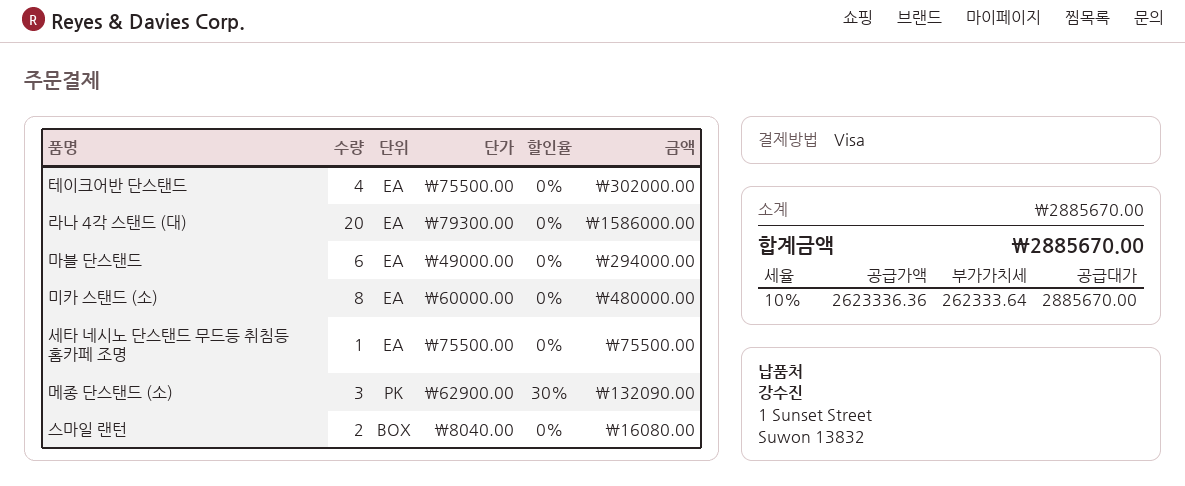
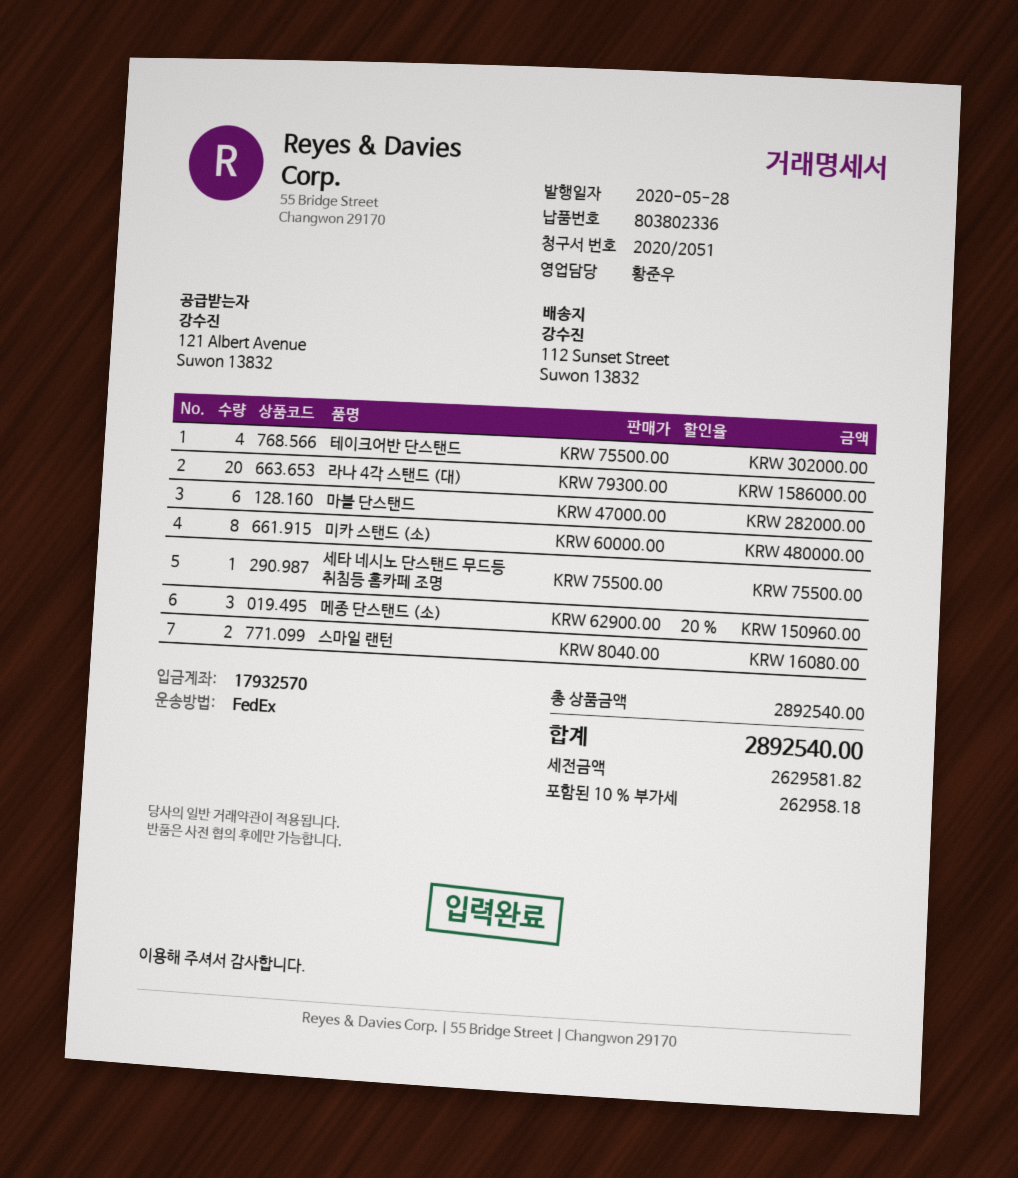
ship to: 1 Sunset Street, Suwon 13832 -> 112 Sunset Street, Suwon 13832
마블 단스탠드: 6 x 49000.00 = 294000.00 -> 6 x 47000.00 = 282000.00
메종 단스탠드 (소): 3 x 62900.00 - 30% = 132090.00 -> 3 x 62900.00 - 20% = 150960.00
subtotal: 2885670.00 -> 2892540.00
net: 2623336.36 -> 2629581.82
tax: 10% = 262333.64 -> 10% = 262958.18
total: 2885670.00 -> 2892540.00

